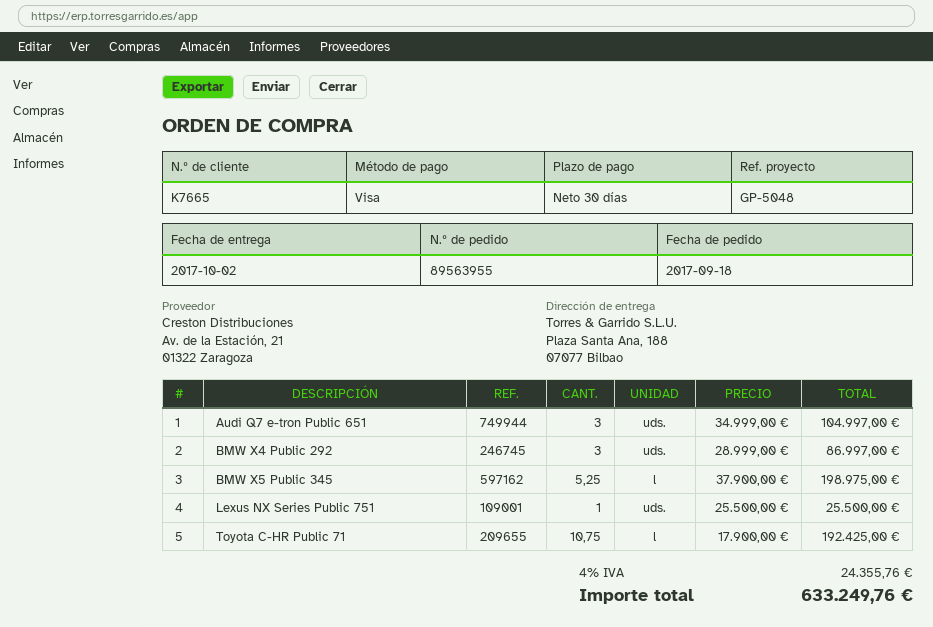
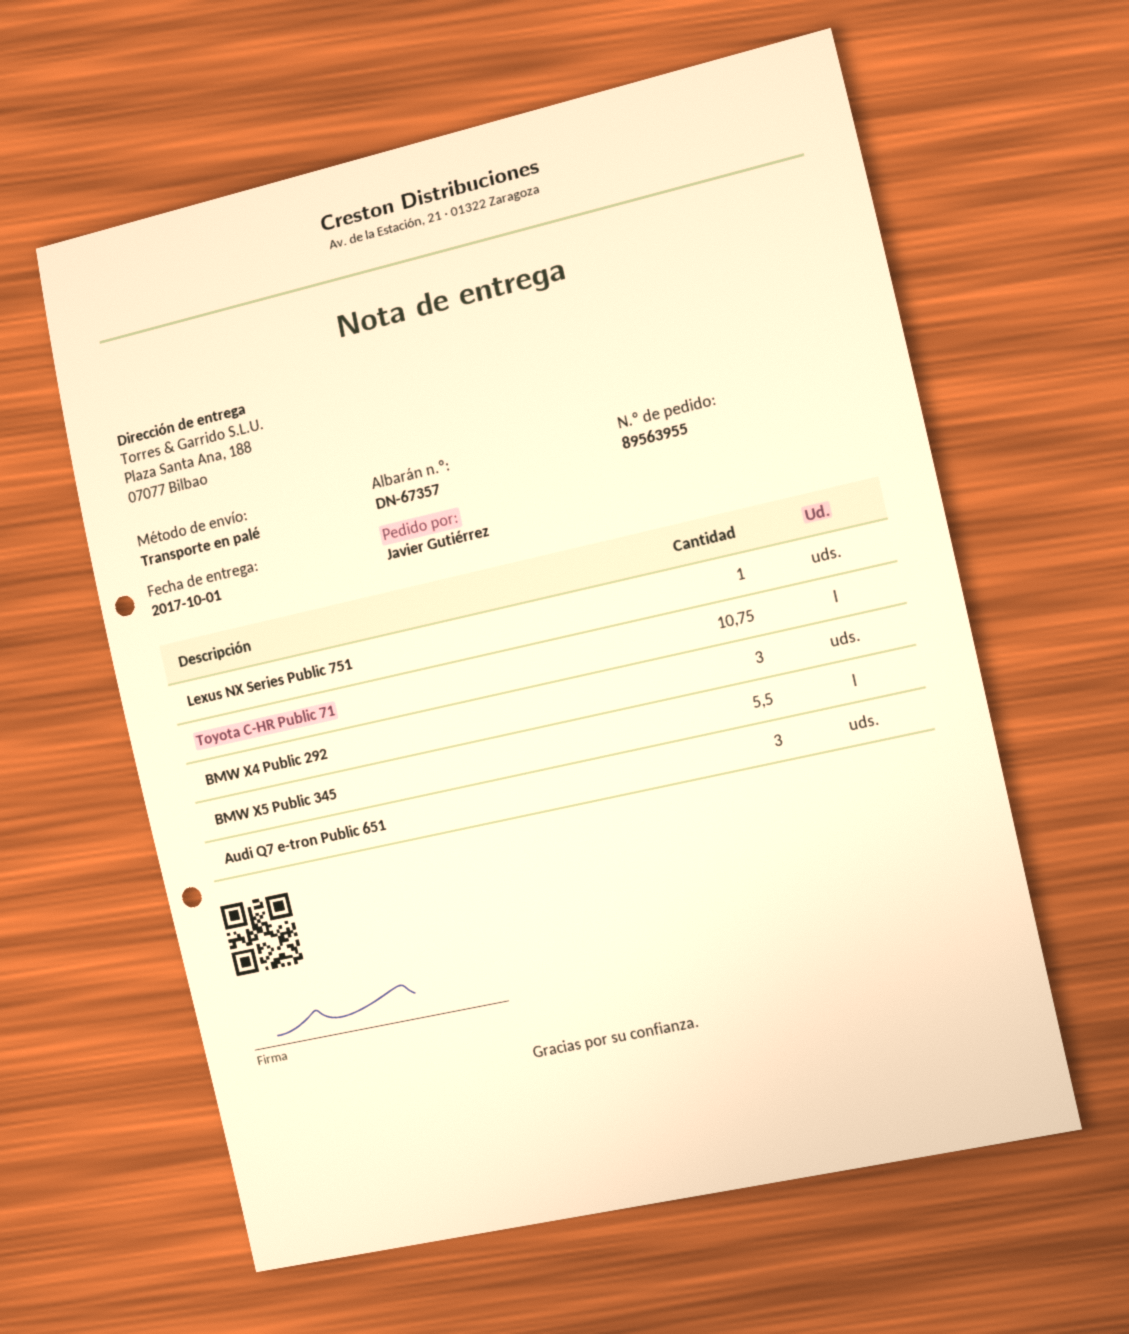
delivery date: 2017-10-02 -> 2017-10-01
BMW X5 Public 345: 5.25 -> 5.5

